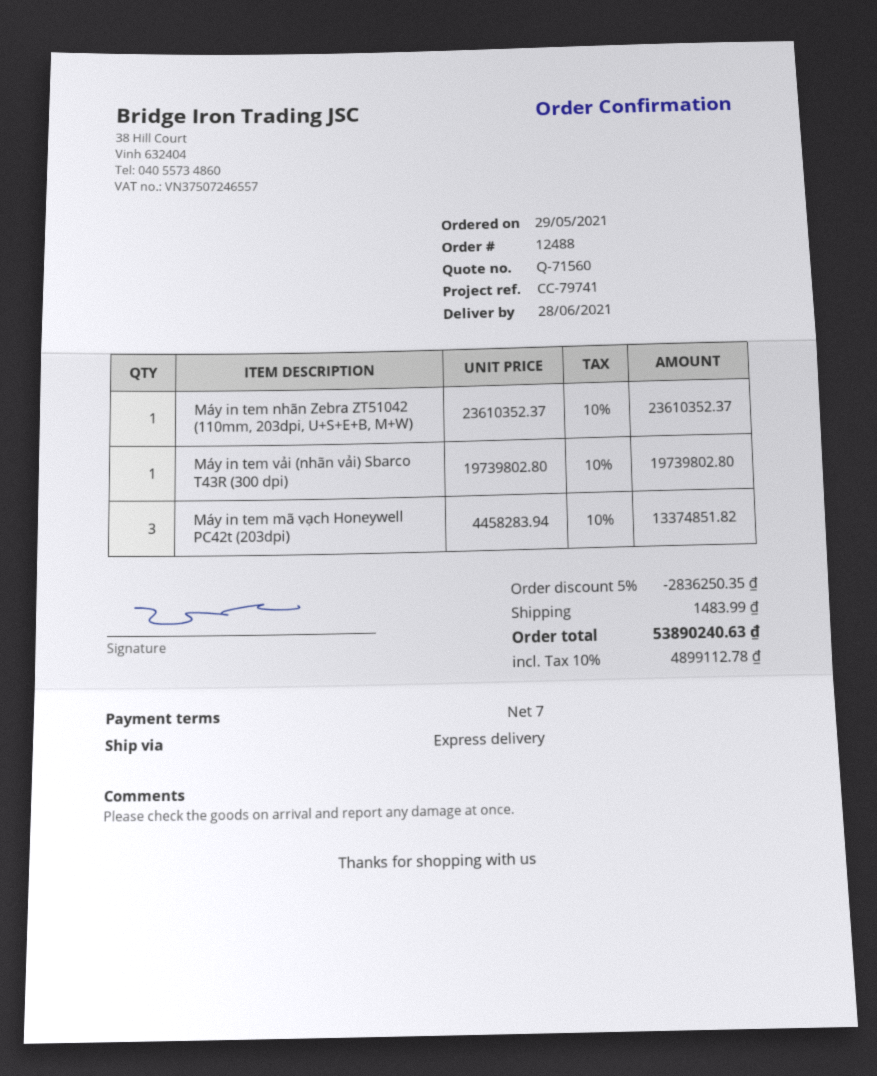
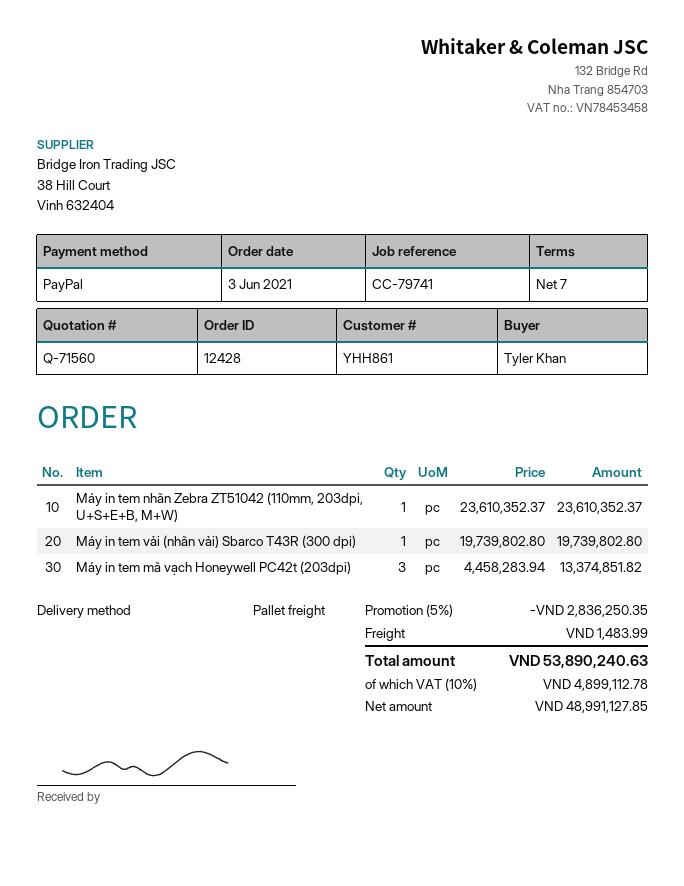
order number: 12488 -> 12428
order date: 2021-05-29 -> 2021-06-03
shipping method: express -> pallet freight

